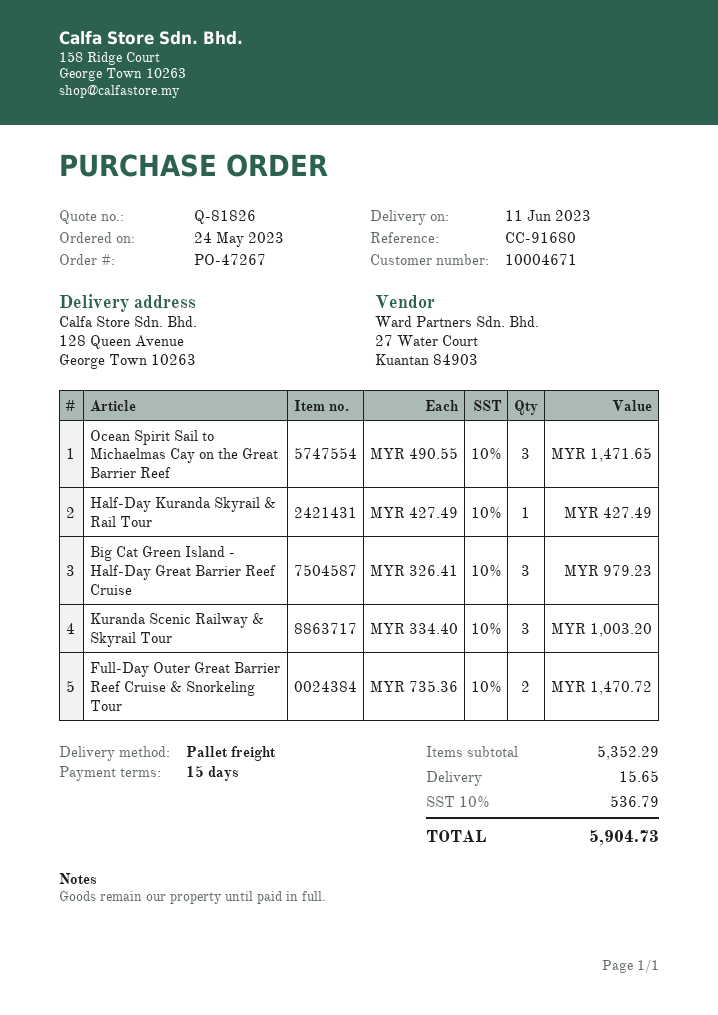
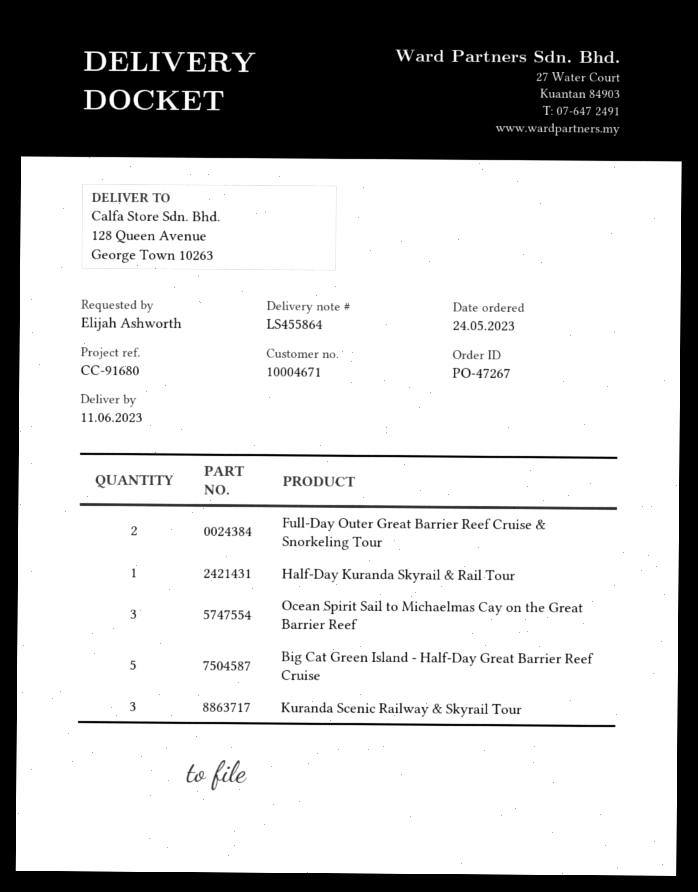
Big Cat Green Island - Half-Day Great Barrier Reef Cruise: 3 -> 5

